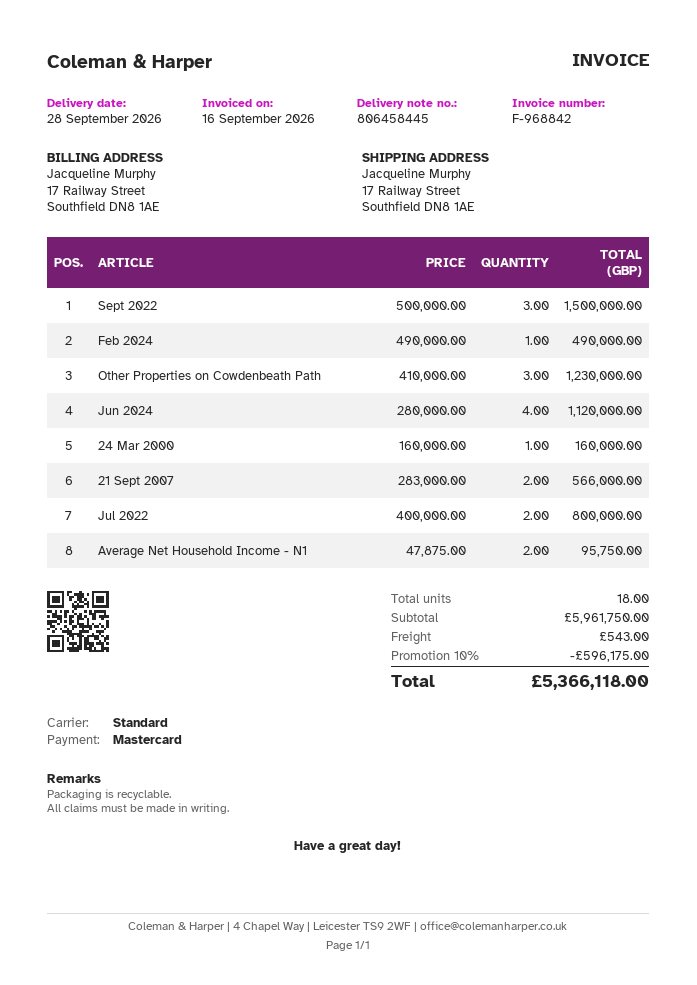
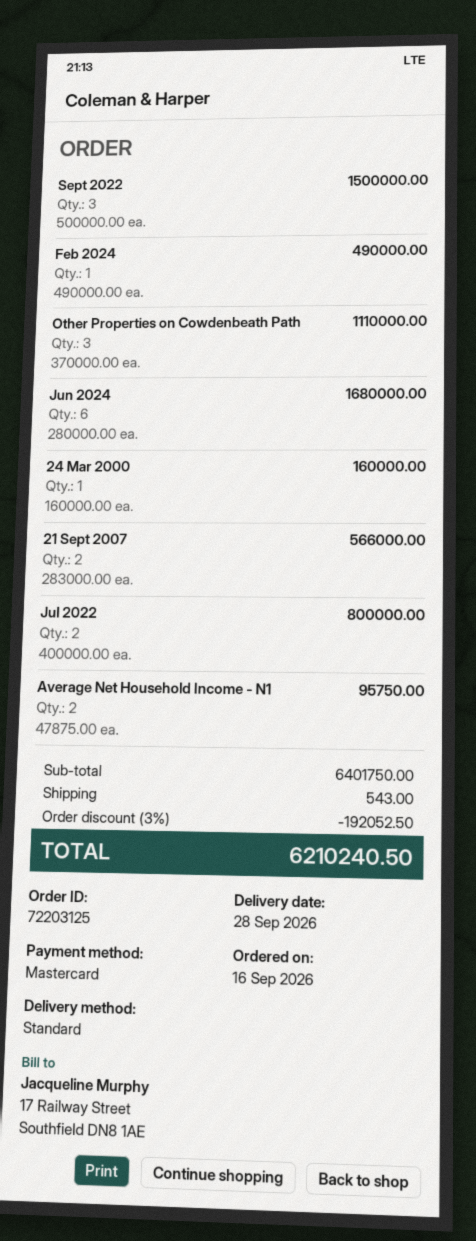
Other Properties on Cowdenbeath Path: 3 x 410000.00 = 1230000.00 -> 3 x 370000.00 = 1110000.00
Jun 2024: 4 x 280000.00 = 1120000.00 -> 6 x 280000.00 = 1680000.00
subtotal: 5961750.00 -> 6401750.00
discount: 10% = 596175.00 -> 3% = 192052.50
total: 5366118.00 -> 6210240.50

